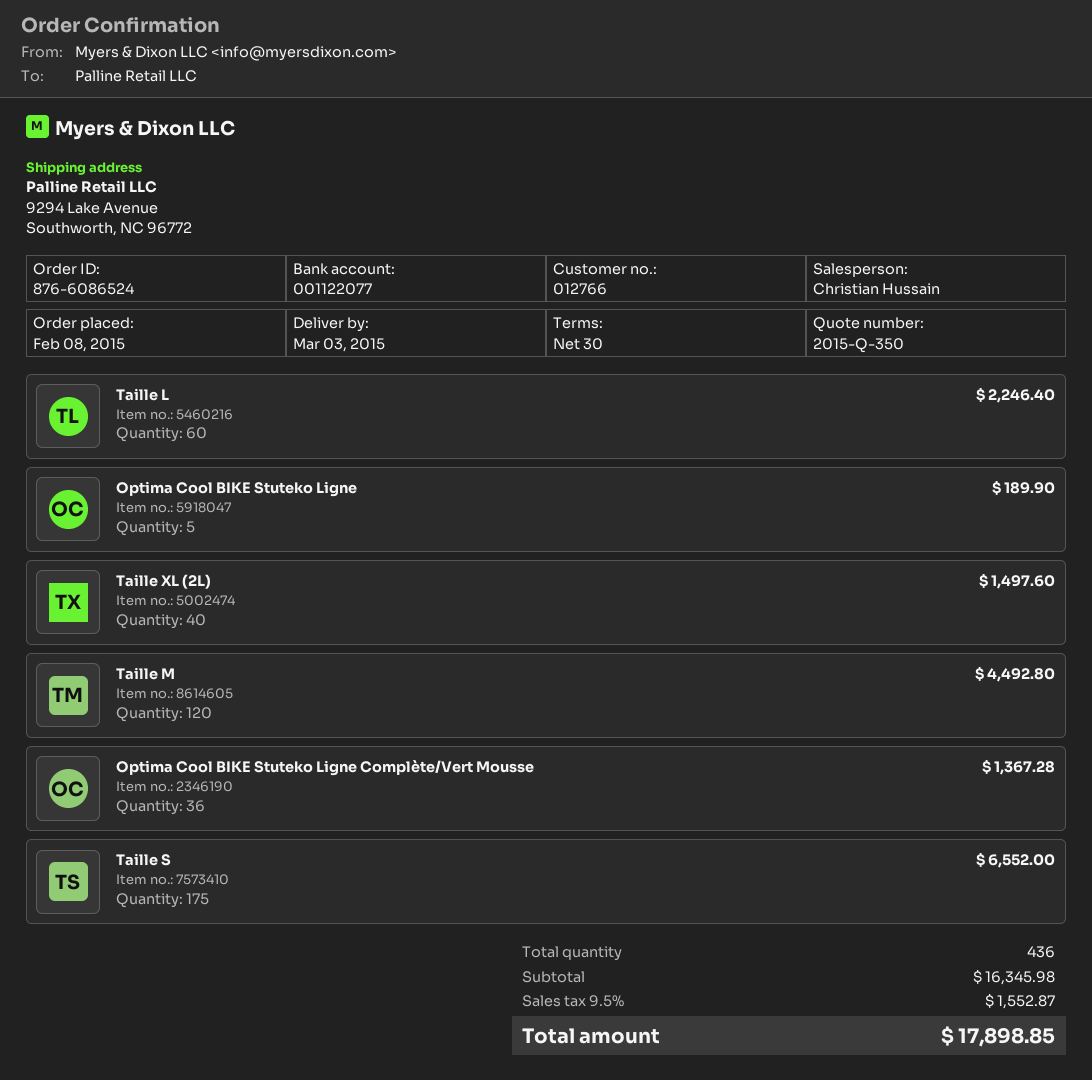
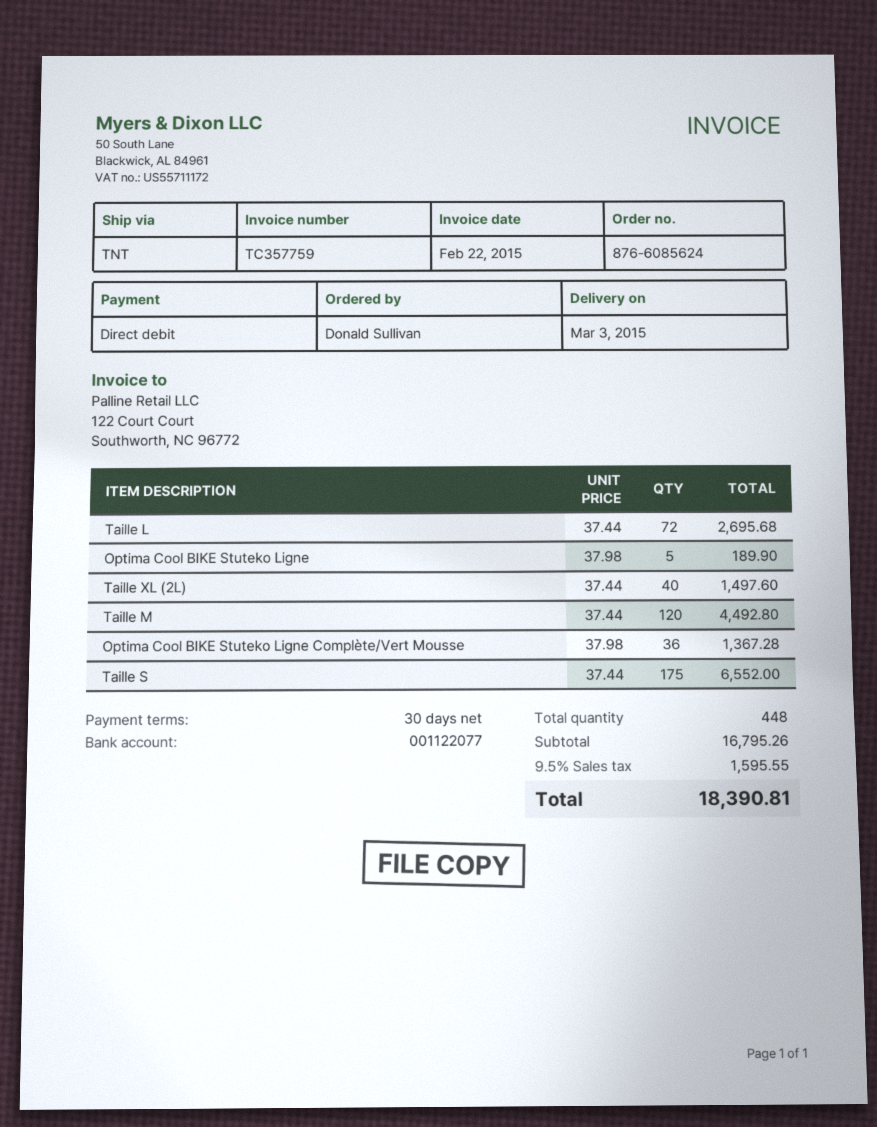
order number: 876-6086524 -> 876-6085624
Taille L: 60 for 2246.40 -> 72 for 2695.68
total quantity: 436 -> 448
subtotal: 16345.98 -> 16795.26
tax: 9.5% = 1552.87 -> 9.5% = 1595.55
total: 17898.85 -> 18390.81

